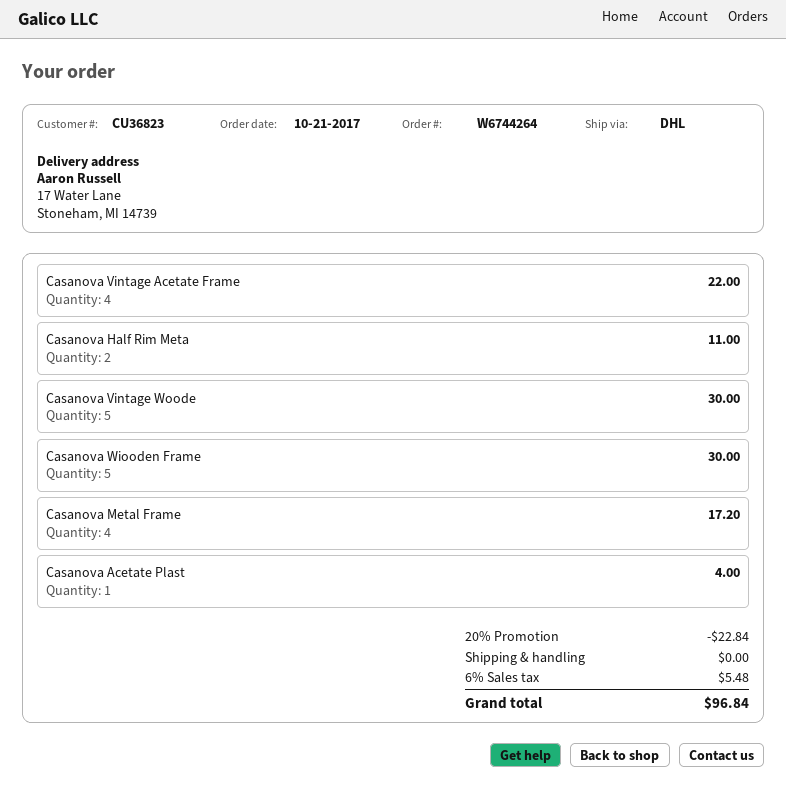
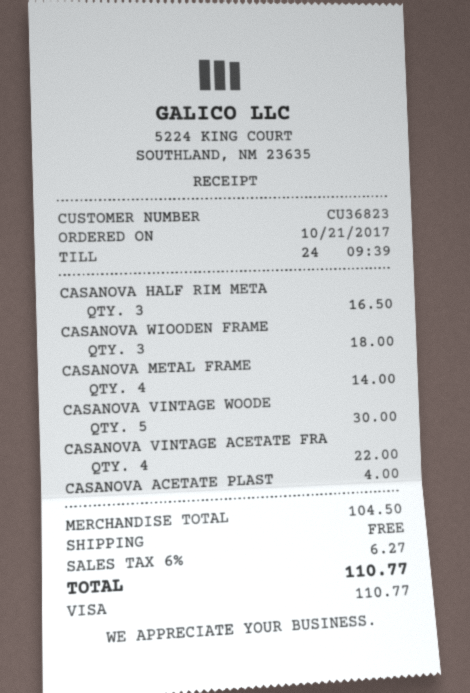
Casanova Half Rim Meta: 2 for 11.00 -> 3 for 16.50
Casanova Wiooden Frame: 5 for 30.00 -> 3 for 18.00
Casanova Metal Frame: 4 for 17.20 -> 4 for 14.00
discount: 20% = 22.84 -> none
tax: 6% = 5.48 -> 6% = 6.27
total: 96.84 -> 110.77

